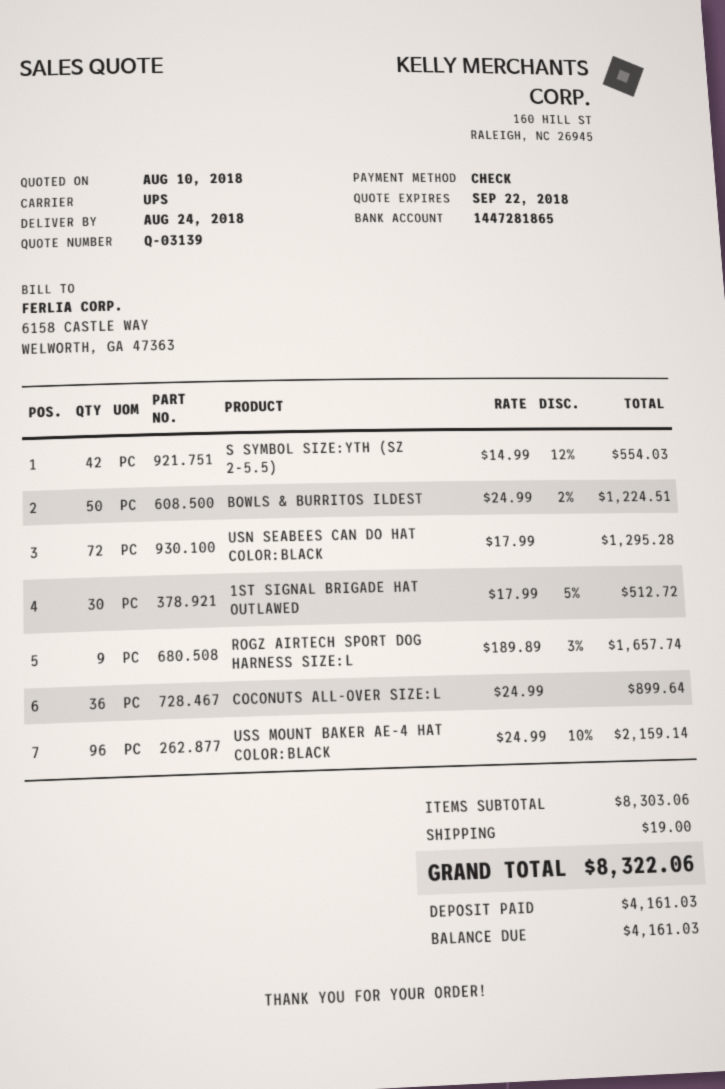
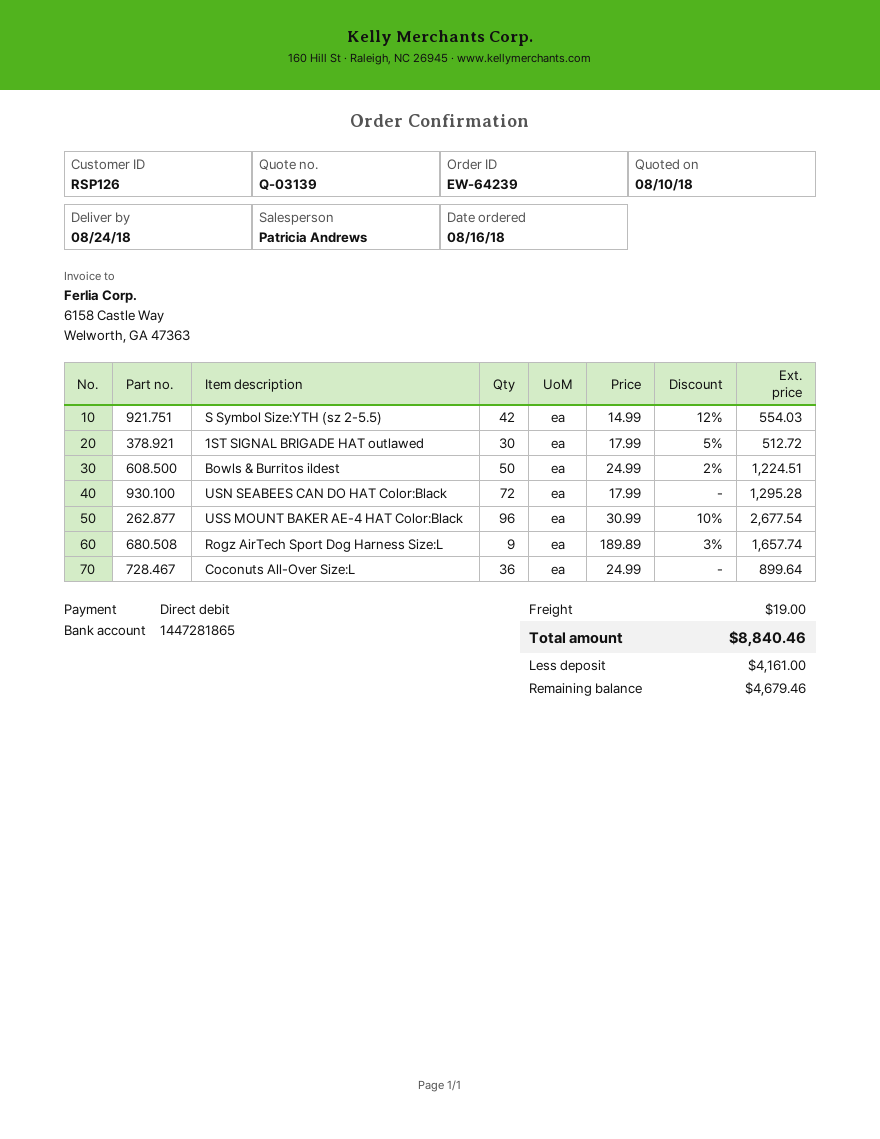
payment method: cheque -> direct debit
USS MOUNT BAKER AE-4 HAT COLOR:BLACK: 96 x 24.99 - 10% = 2159.14 -> 96 x 30.99 - 10% = 2677.54
total: 8322.06 -> 8840.46
deposit: 4161.03 -> 4161.00
balance: 4161.03 -> 4679.46

